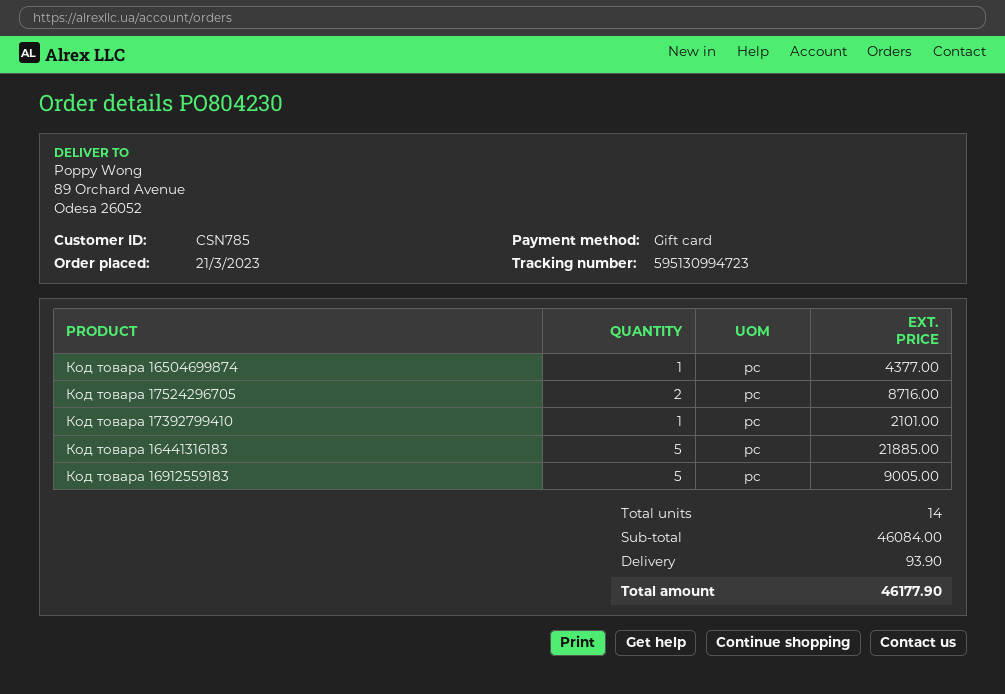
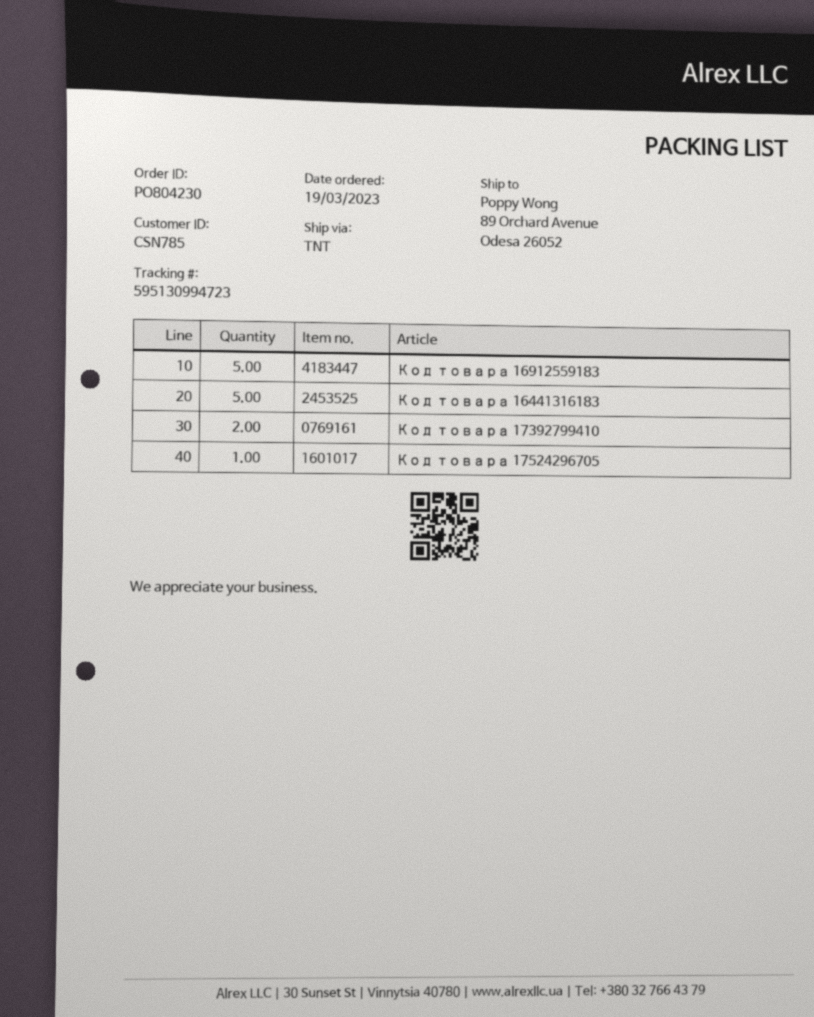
order date: 2023-03-21 -> 2023-03-19
Код товара 16504699874: 1 -> none
Код товара 17524296705: 2 -> 1
Код товара 17392799410: 1 -> 2

